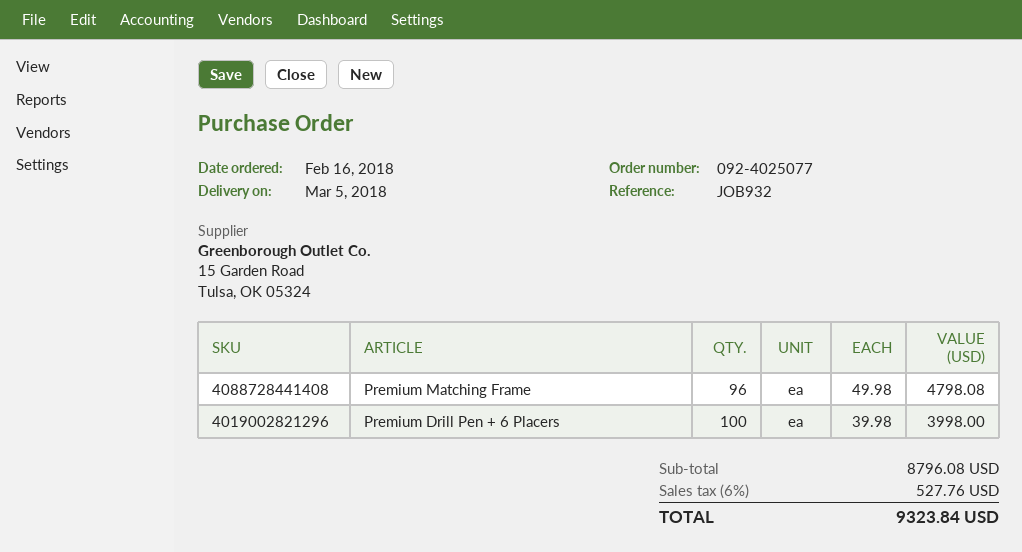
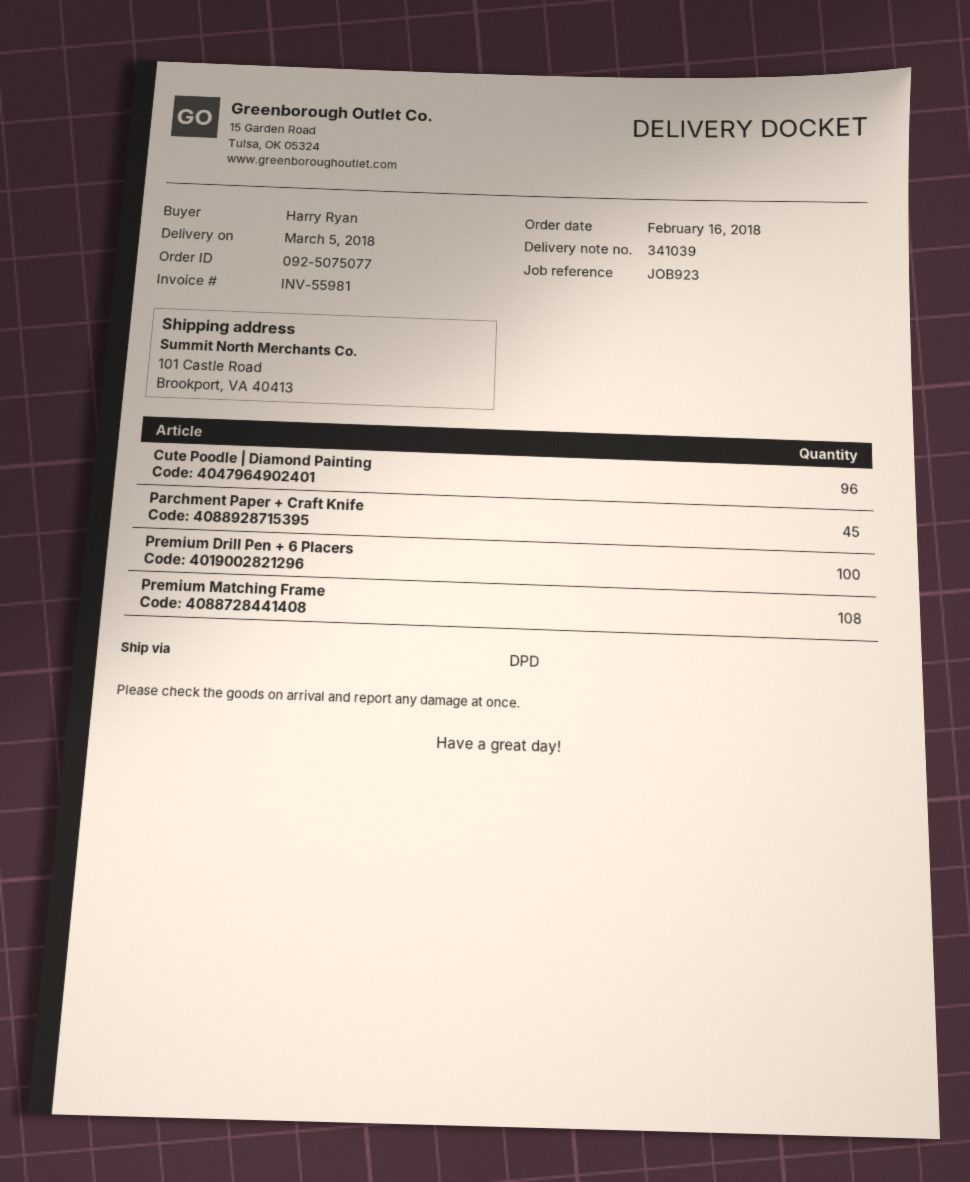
order number: 092-4025077 -> 092-5075077
reference: JOB932 -> JOB923
Premium Matching Frame: 96 -> 108
Cute Poodle | Diamond Painting: none -> 96
Parchment Paper + Craft Knife: none -> 45

